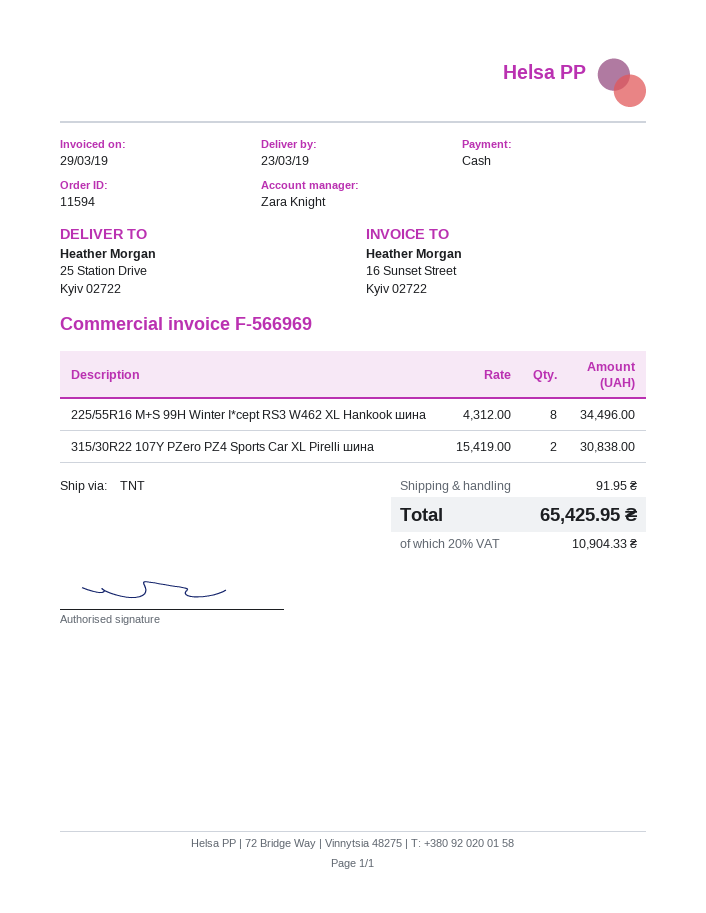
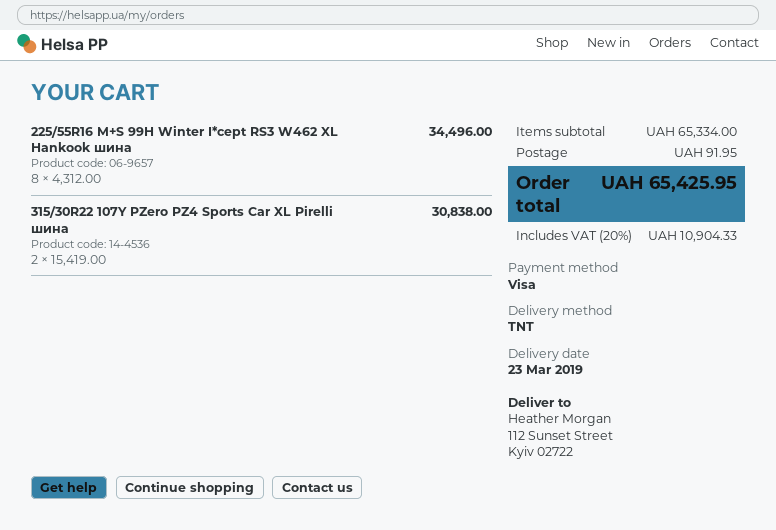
payment method: cash -> Visa
ship to: 25 Station Drive, Kyiv 02722 -> 112 Sunset Street, Kyiv 02722

